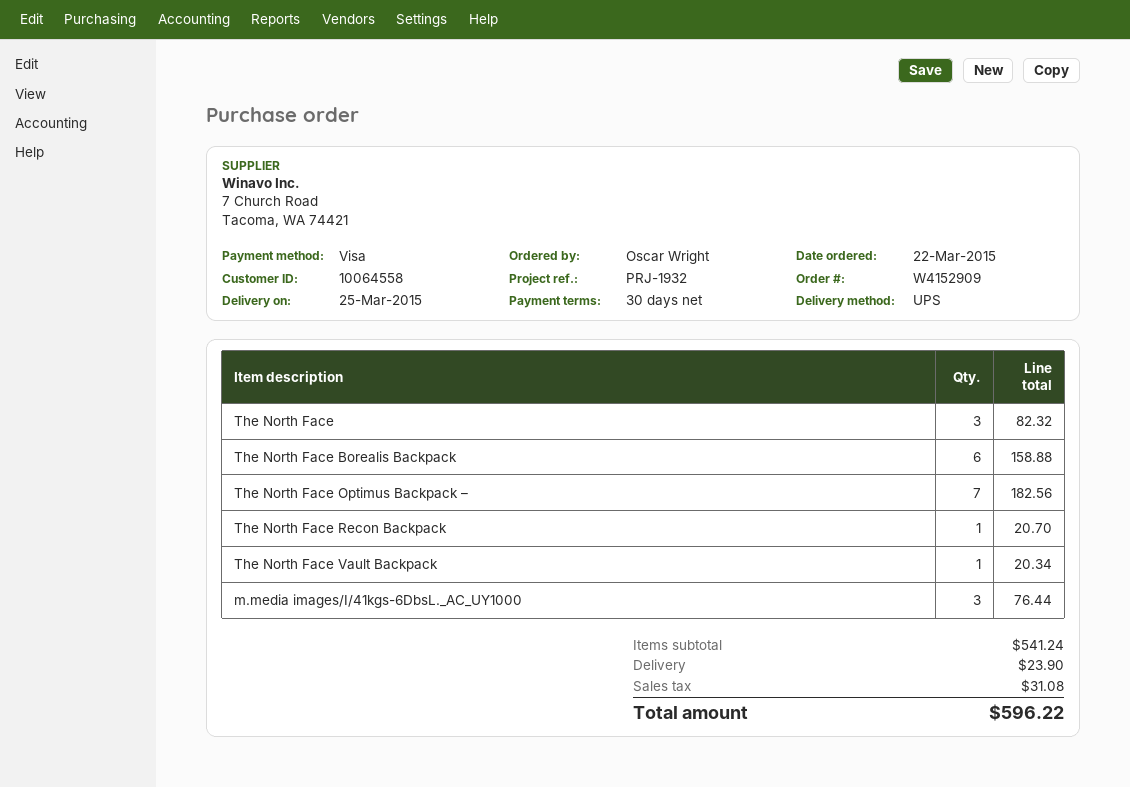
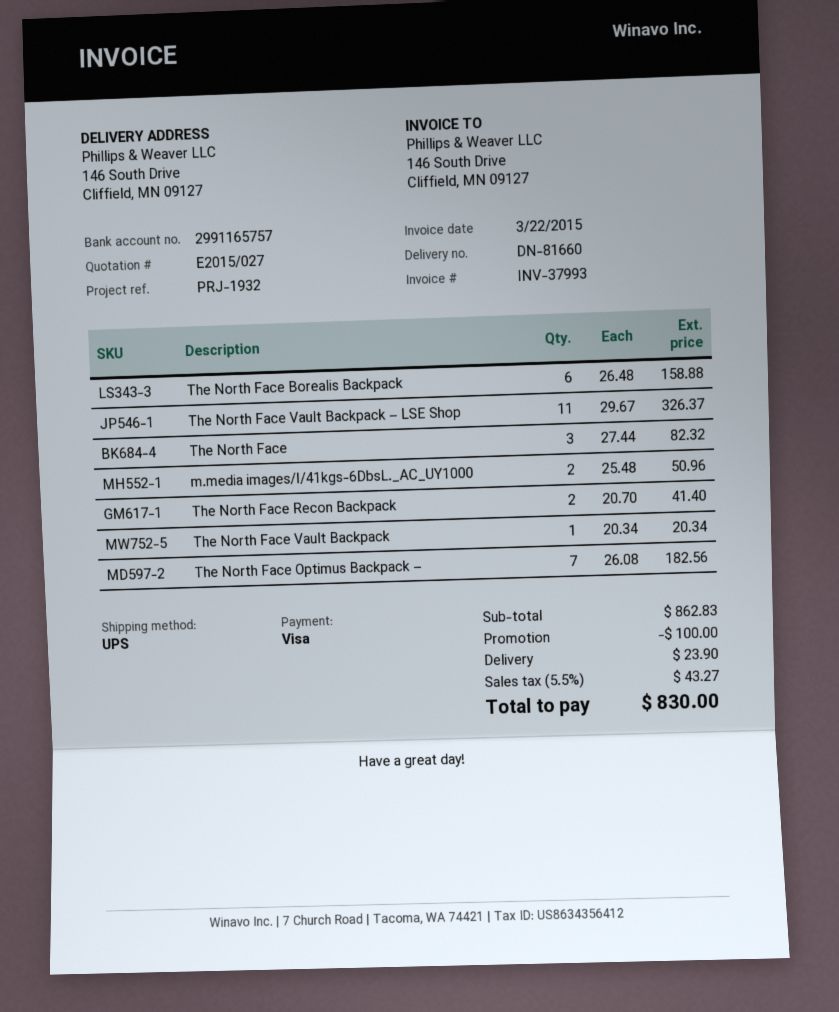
The North Face Recon Backpack: 1 for 20.70 -> 2 for 41.40
m.media images/I/41kgs-6DbsL._AC_UY1000: 3 for 76.44 -> 2 for 50.96
The North Face Vault Backpack – LSE Shop: none -> 11 for 326.37
subtotal: 541.24 -> 862.83
discount: none -> 100.00
tax: 31.08 -> 43.27
total: 596.22 -> 830.00

